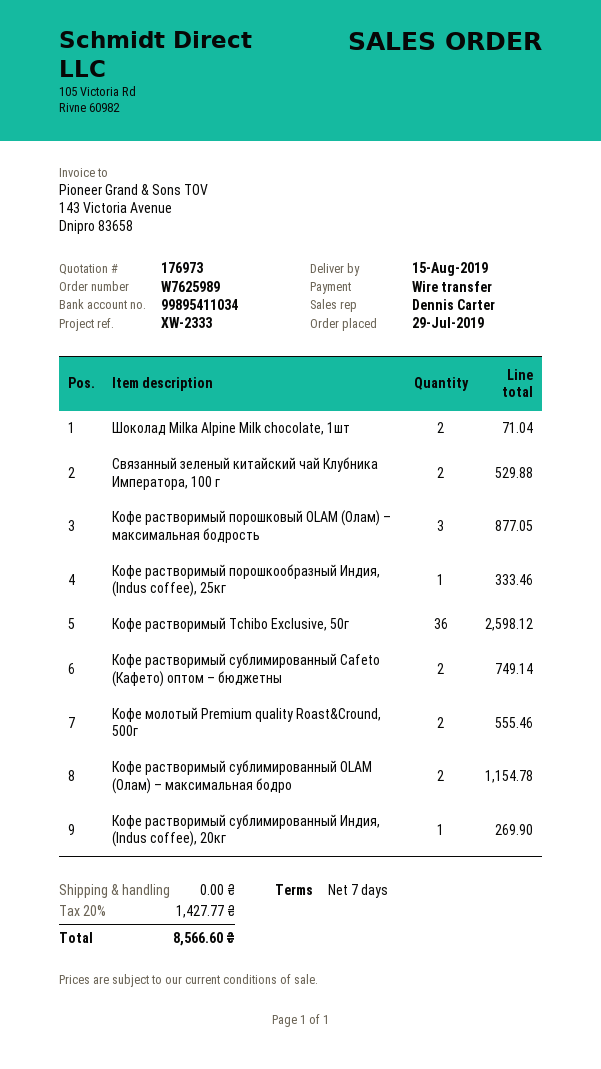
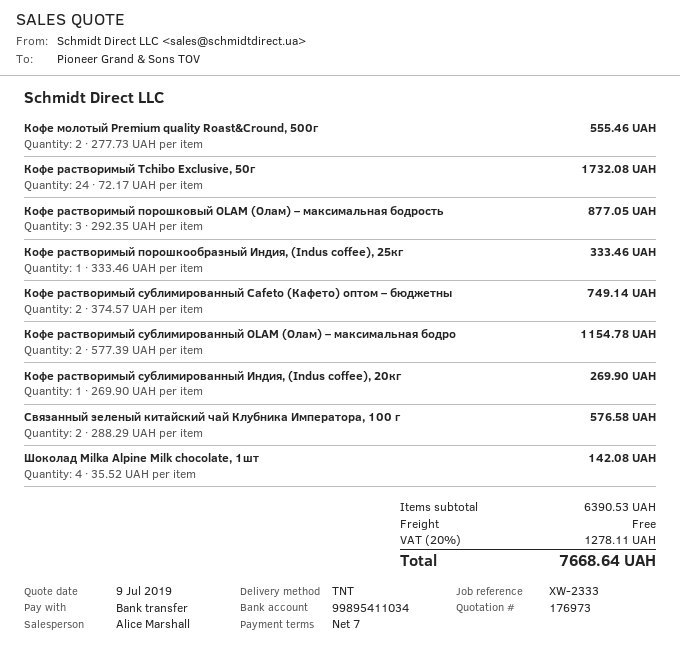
sales rep: Dennis Carter -> Alice Marshall
Шоколад Milka Alpine Milk chocolate, 1шт: 2 for 71.04 -> 4 for 142.08
Связанный зеленый китайский чай Клубника Императора, 100 г: 2 for 529.88 -> 2 for 576.58
Кофе растворимый Tchibo Exclusive, 50г: 36 for 2598.12 -> 24 for 1732.08
tax: 20% = 1427.77 -> 20% = 1278.11
total: 8566.60 -> 7668.64

